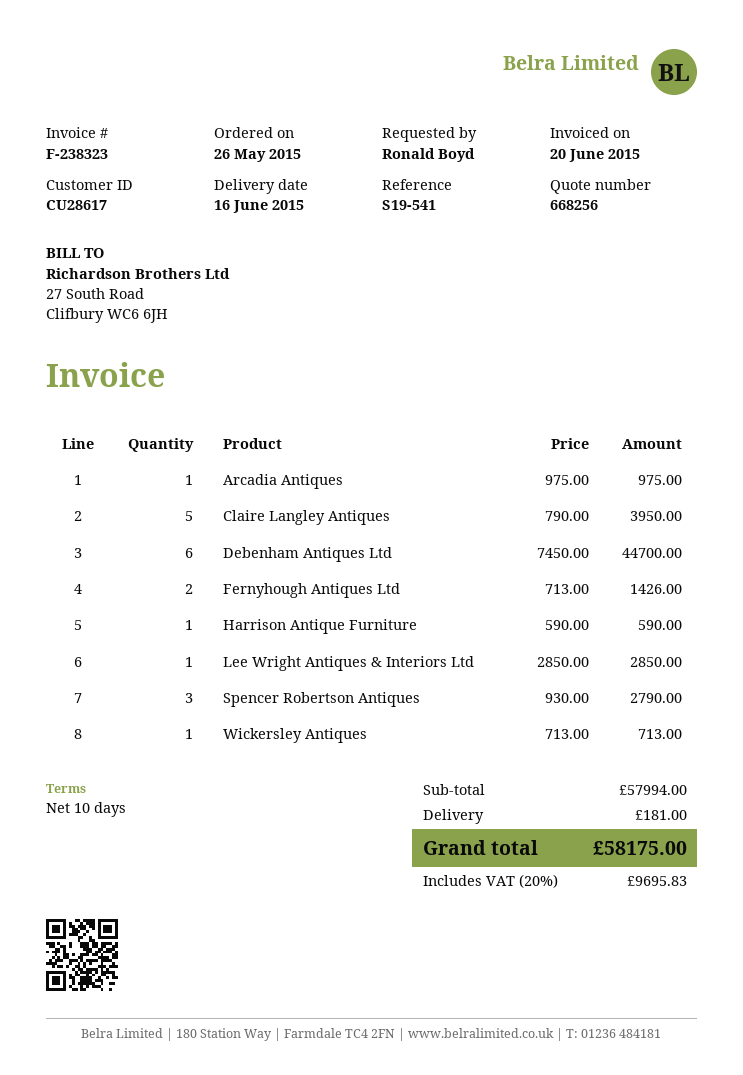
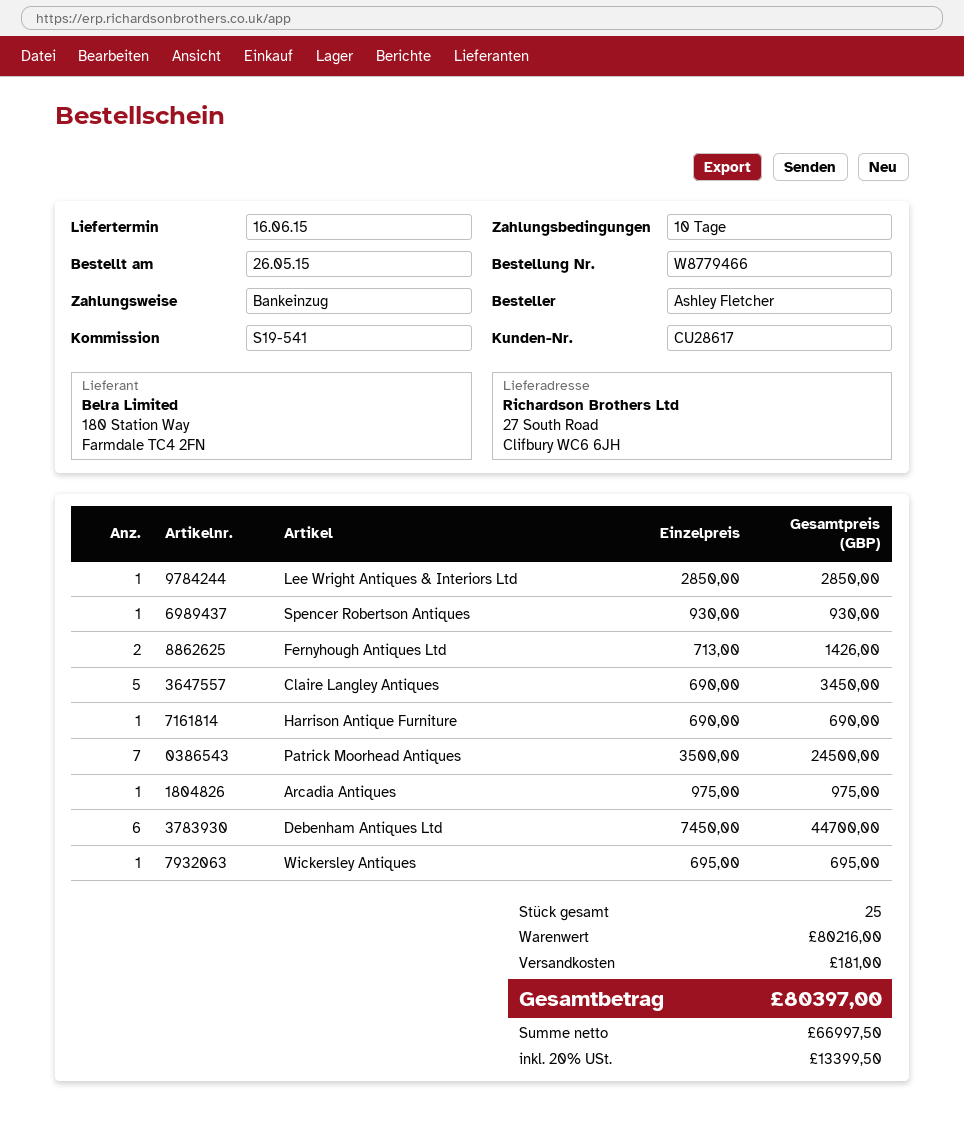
ordered by: Ronald Boyd -> Ashley Fletcher
Claire Langley Antiques: 5 x 790.00 = 3950.00 -> 5 x 690.00 = 3450.00
Harrison Antique Furniture: 1 x 590.00 = 590.00 -> 1 x 690.00 = 690.00
Spencer Robertson Antiques: 3 x 930.00 = 2790.00 -> 1 x 930.00 = 930.00
Wickersley Antiques: 1 x 713.00 = 713.00 -> 1 x 695.00 = 695.00
Patrick Moorhead Antiques: none -> 7 x 3500.00 = 24500.00
subtotal: 57994.00 -> 80216.00
tax: 20% = 9695.83 -> 20% = 13399.50
total: 58175.00 -> 80397.00

